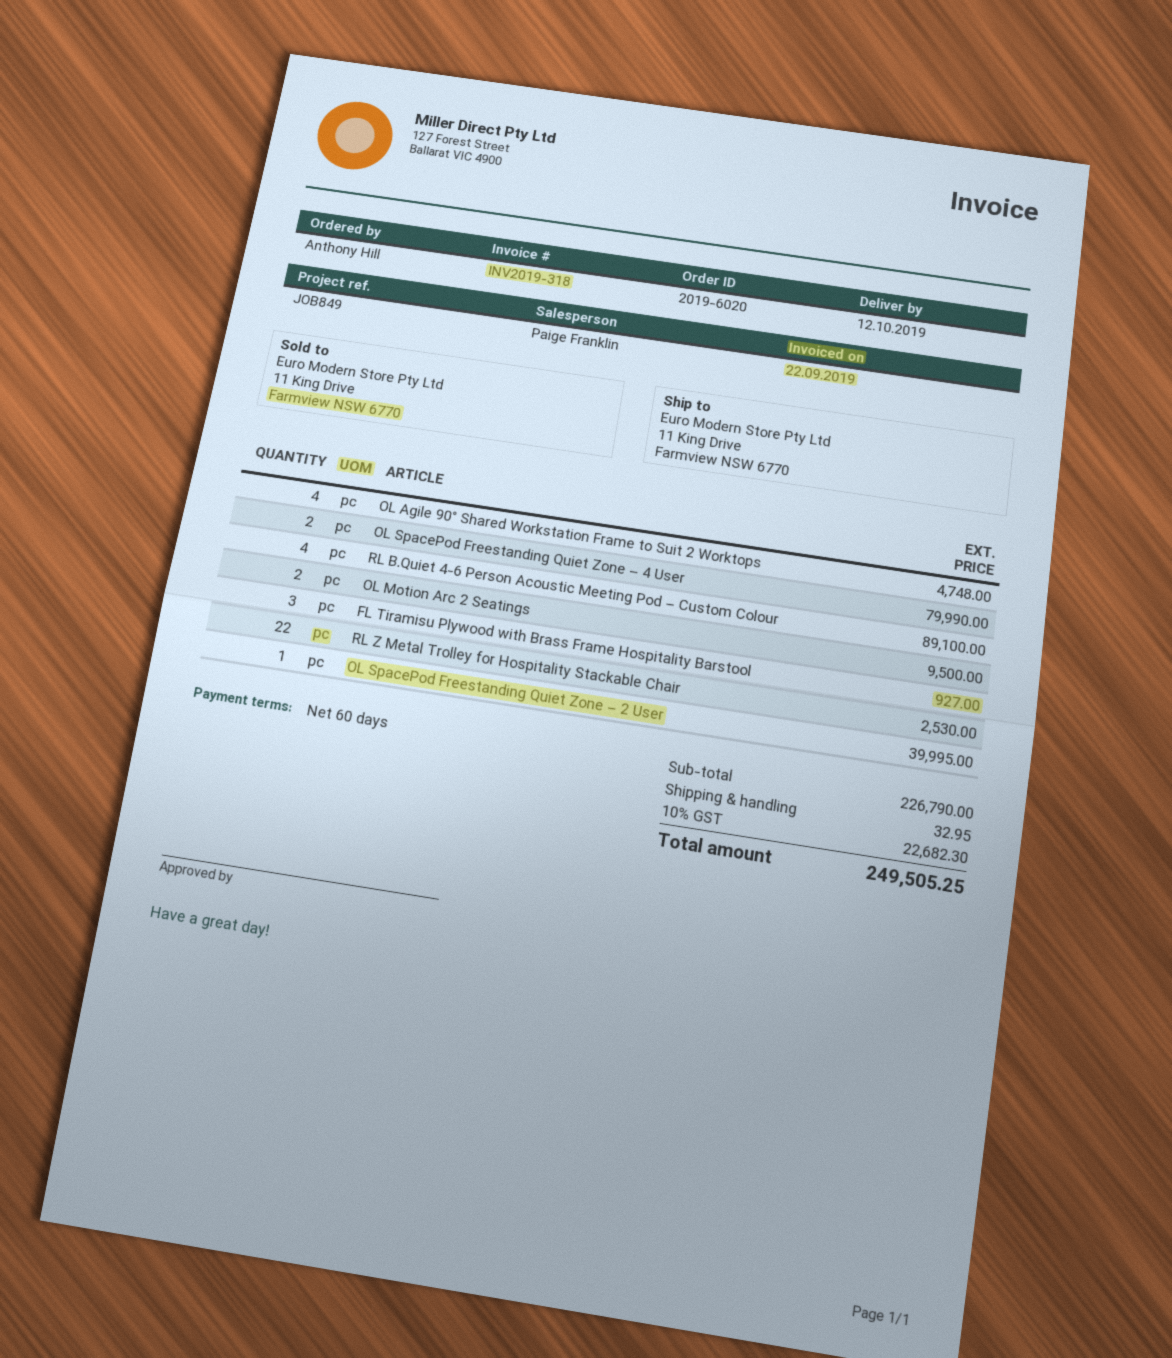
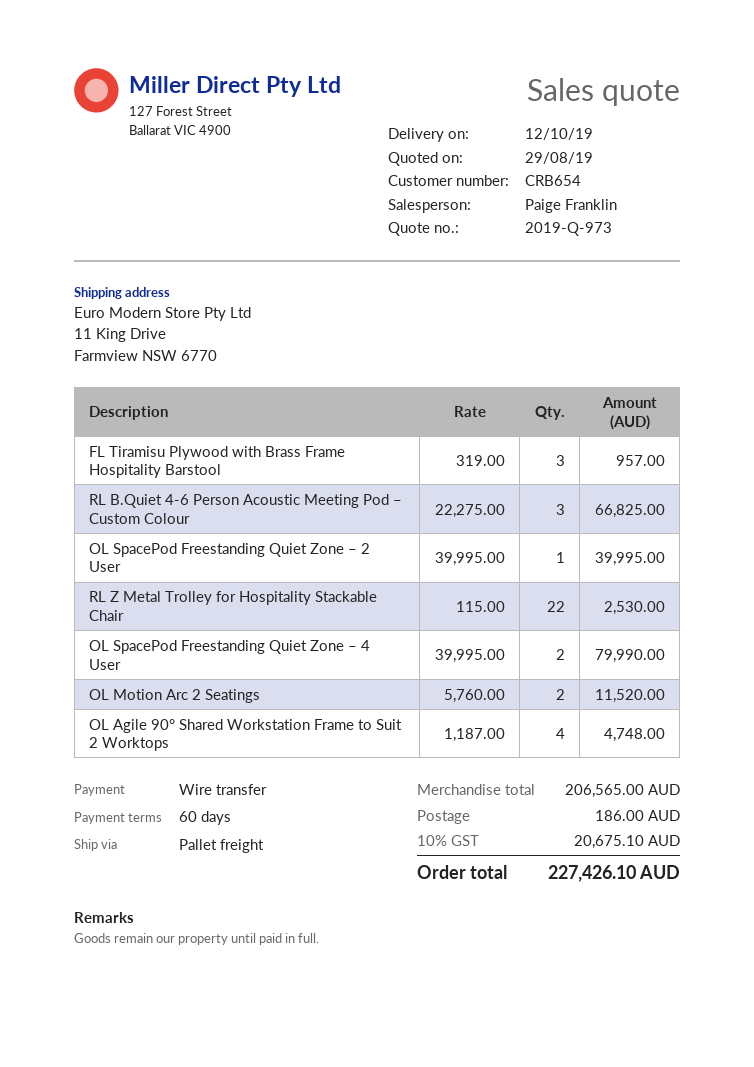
RL B.Quiet 4-6 Person Acoustic Meeting Pod – Custom Colour: 4 for 89100.00 -> 3 for 66825.00
OL Motion Arc 2 Seatings: 2 for 9500.00 -> 2 for 11520.00
FL Tiramisu Plywood with Brass Frame Hospitality Barstool: 3 for 927.00 -> 3 for 957.00
subtotal: 226790.00 -> 206565.00
shipping: 32.95 -> 186.00
tax: 10% = 22682.30 -> 10% = 20675.10
total: 249505.25 -> 227426.10

